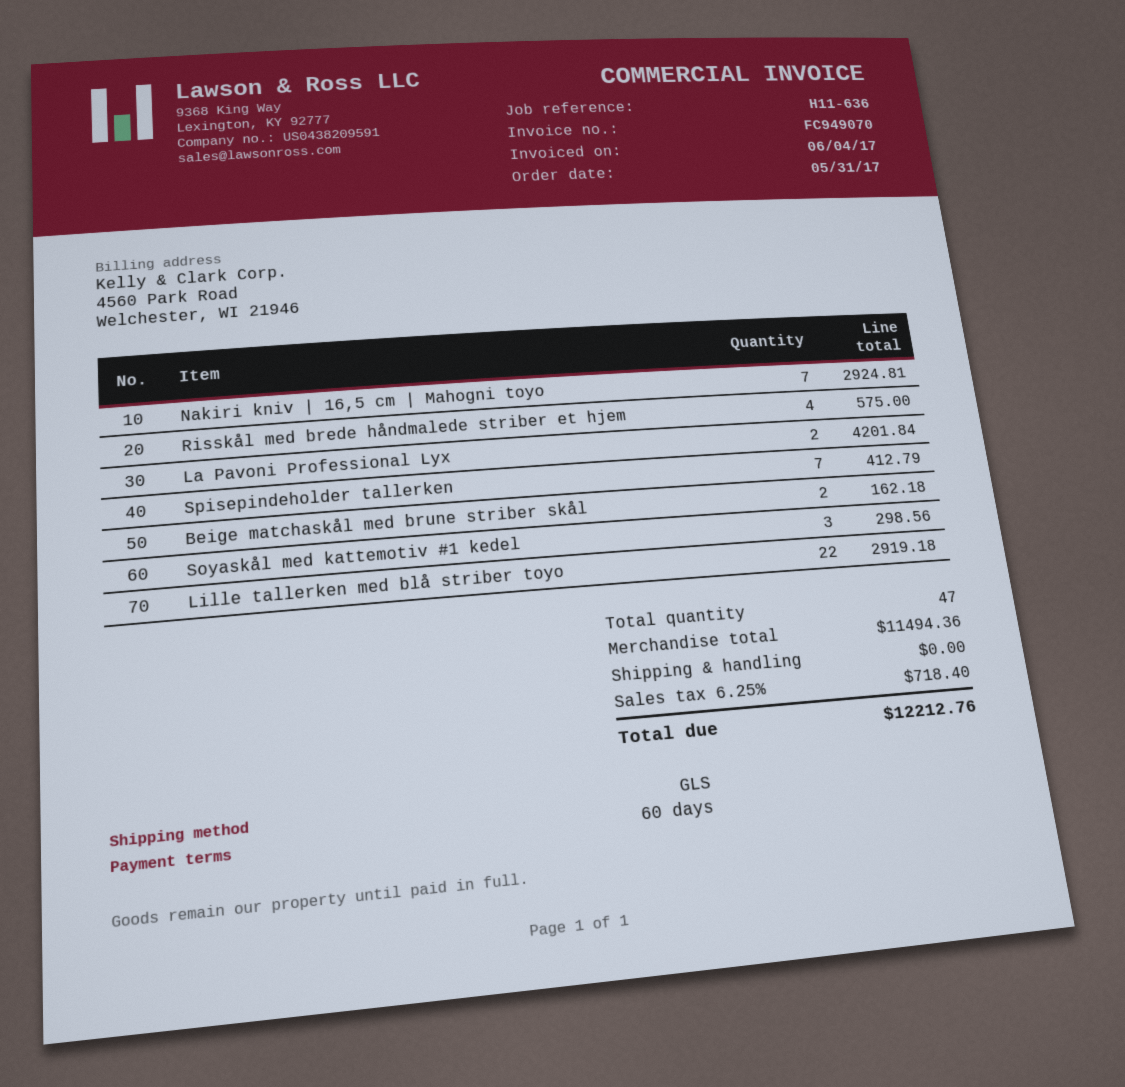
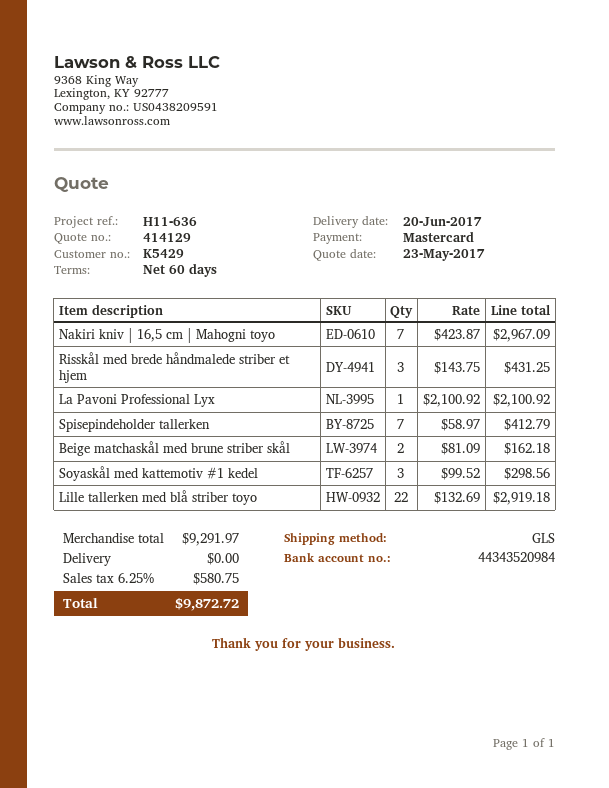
Nakiri kniv | 16,5 cm | Mahogni toyo: 7 for 2924.81 -> 7 for 2967.09
Risskål med brede håndmalede striber et hjem: 4 for 575.00 -> 3 for 431.25
La Pavoni Professional Lyx: 2 for 4201.84 -> 1 for 2100.92
subtotal: 11494.36 -> 9291.97
tax: 6.25% = 718.40 -> 6.25% = 580.75
total: 12212.76 -> 9872.72

